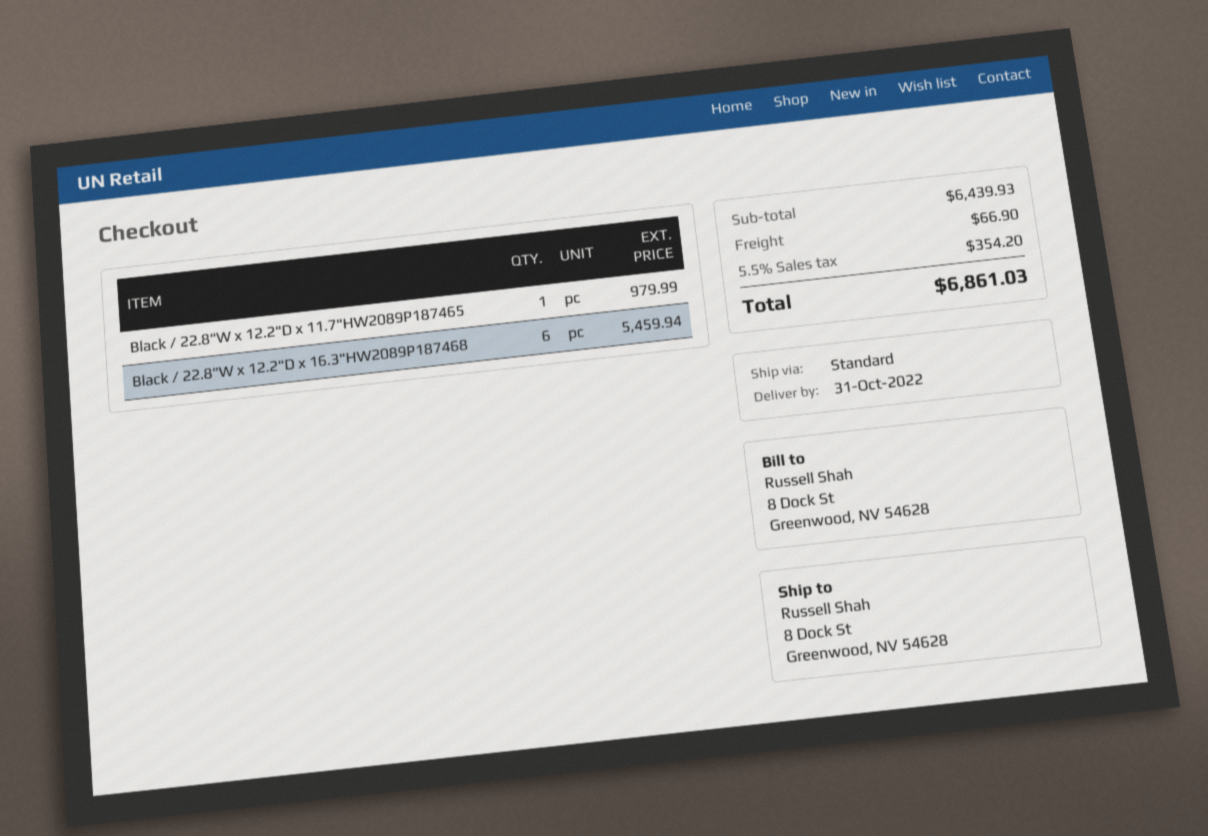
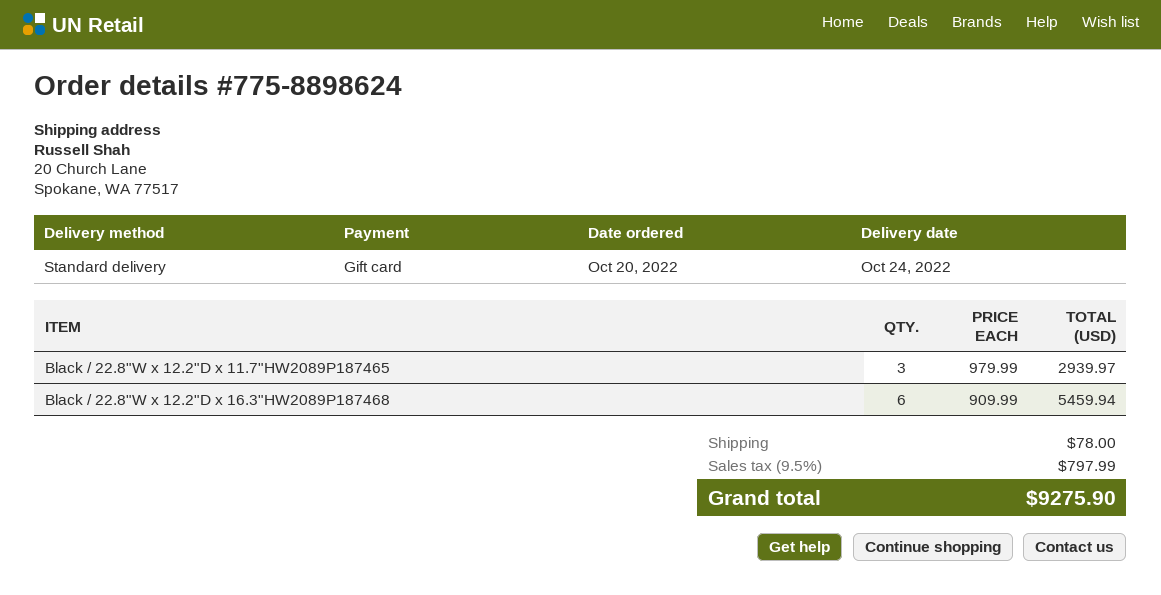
delivery date: 2022-10-31 -> 2022-10-24
ship to: 8 Dock St, Greenwood, NV 54628 -> 20 Church Lane, Spokane, WA 77517
Black / 22.8"W x 12.2"D x 11.7"HW2089P187465: 1 for 979.99 -> 3 for 2939.97
shipping: 66.90 -> 78.00
tax: 5.5% = 354.20 -> 9.5% = 797.99
total: 6861.03 -> 9275.90

